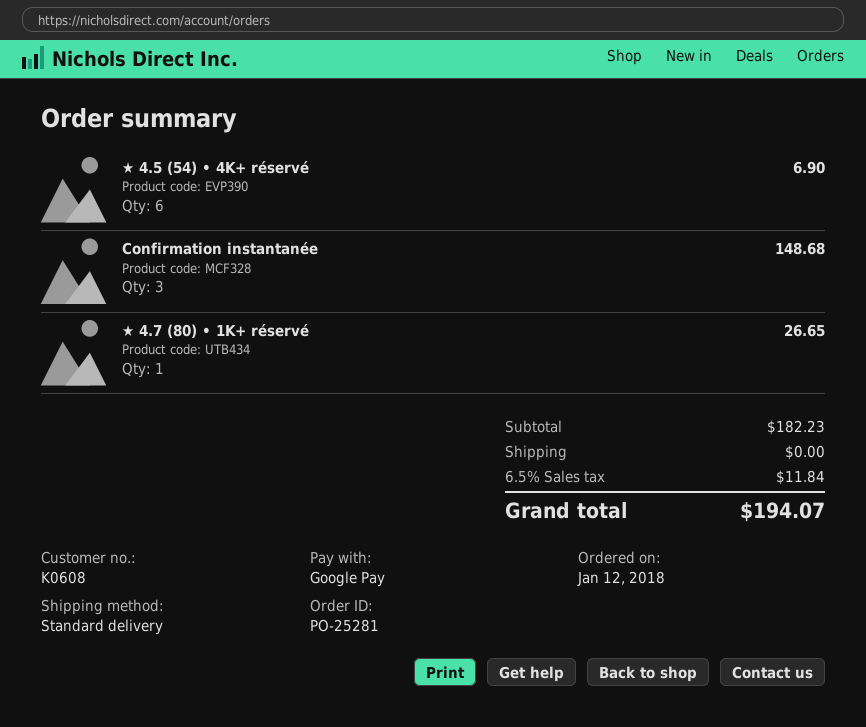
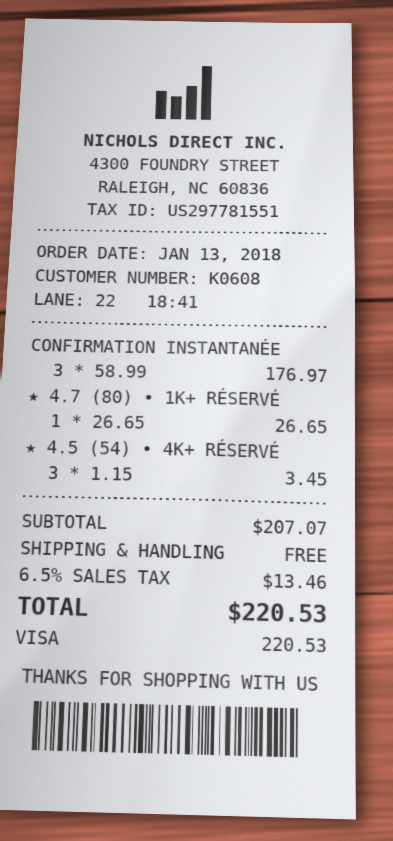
order date: 2018-01-12 -> 2018-01-13
payment method: Google Pay -> Visa
★ 4.5 (54) • 4K+ réservé: 6 for 6.90 -> 3 for 3.45
Confirmation instantanée: 3 for 148.68 -> 3 for 176.97
subtotal: 182.23 -> 207.07
tax: 6.5% = 11.84 -> 6.5% = 13.46
total: 194.07 -> 220.53

